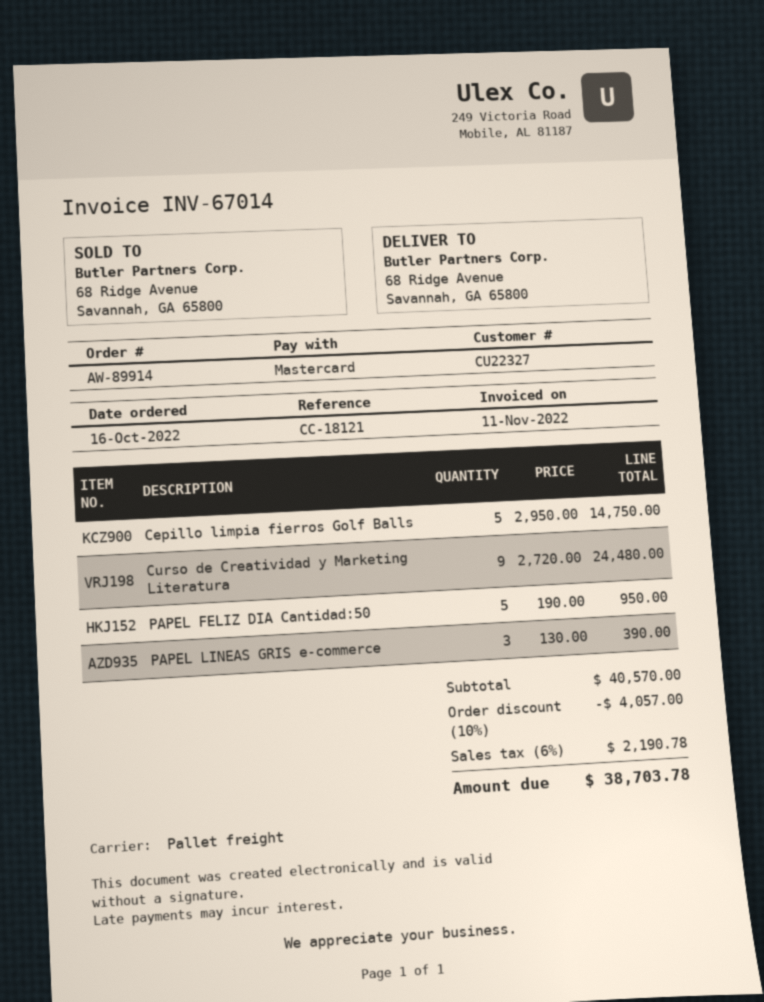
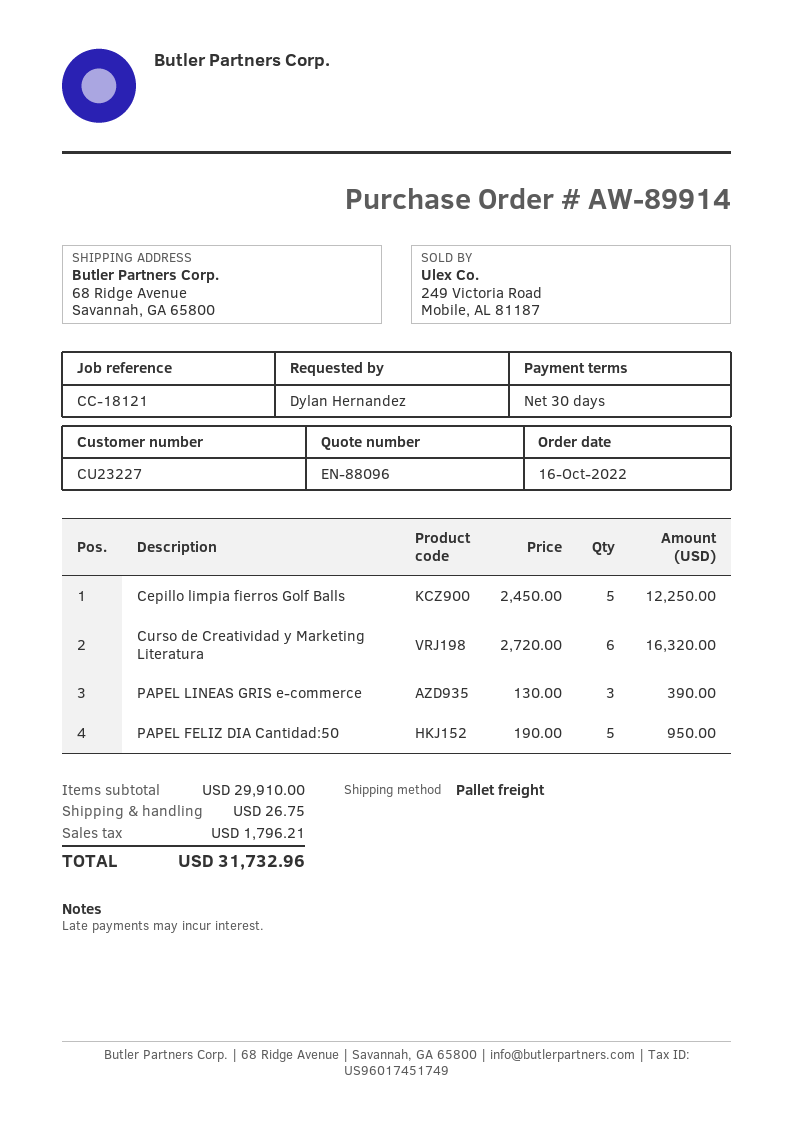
customer number: CU22327 -> CU23227
Cepillo limpia fierros Golf Balls: 5 x 2950.00 = 14750.00 -> 5 x 2450.00 = 12250.00
Curso de Creatividad y Marketing Literatura: 9 x 2720.00 = 24480.00 -> 6 x 2720.00 = 16320.00
subtotal: 40570.00 -> 29910.00
discount: 10% = 4057.00 -> none
shipping: none -> 26.75
tax: 2190.78 -> 1796.21
total: 38703.78 -> 31732.96

